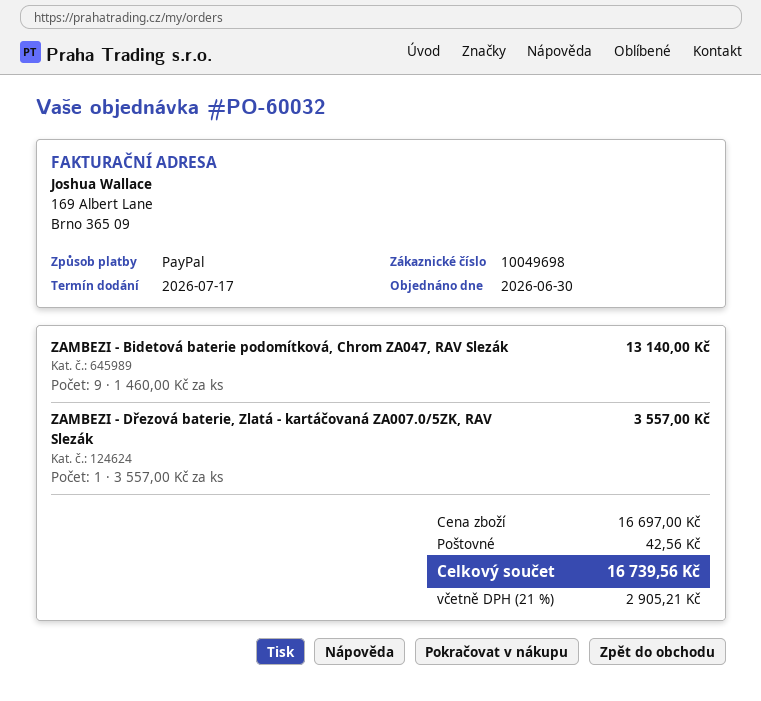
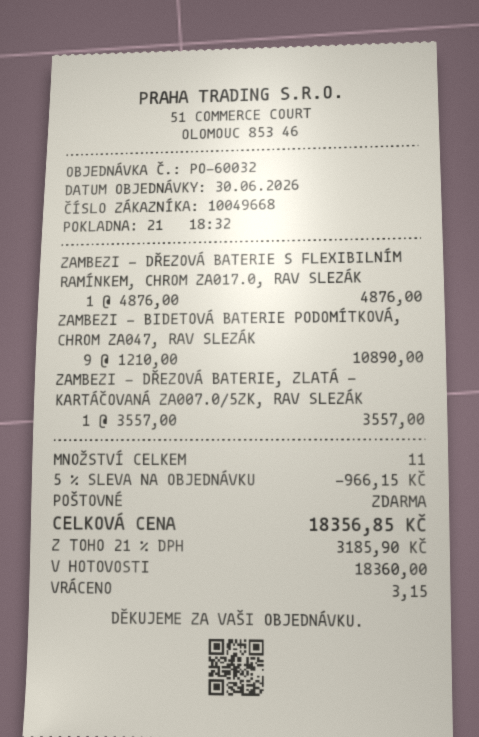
customer number: 10049698 -> 10049668
payment method: PayPal -> cash
ZAMBEZI - Bidetová baterie podomítková, Chrom ZA047, RAV Slezák: 9 x 1460.00 = 13140.00 -> 9 x 1210.00 = 10890.00
ZAMBEZI - DŘEZOVÁ BATERIE S FLEXIBILNÍM RAMÍNKEM, CHROM ZA017.0, RAV SLEZÁK: none -> 1 x 4876.00 = 4876.00
discount: none -> 5% = 966.15
shipping: 42.56 -> 0.00
tax: 21% = 2905.21 -> 21% = 3185.90
total: 16739.56 -> 18356.85

